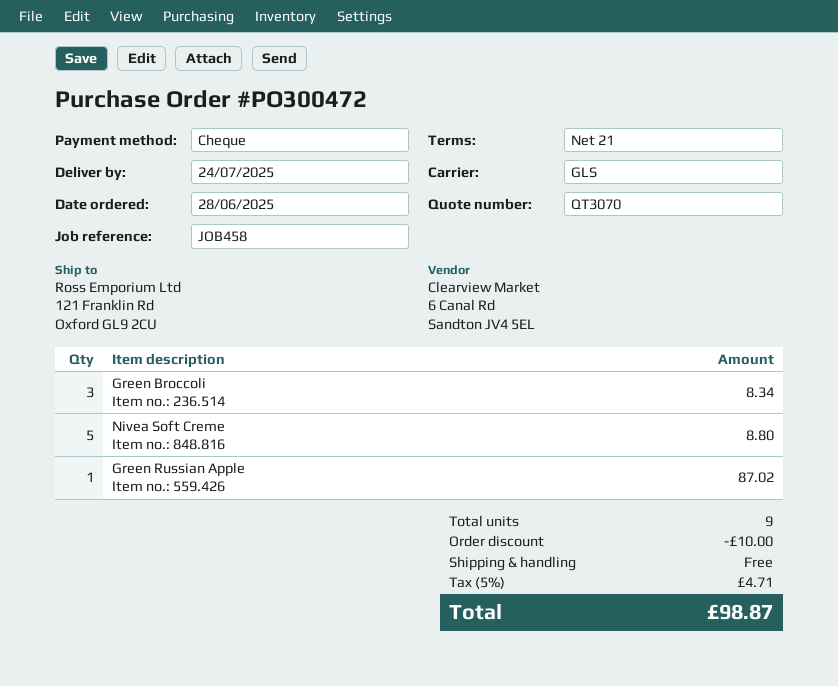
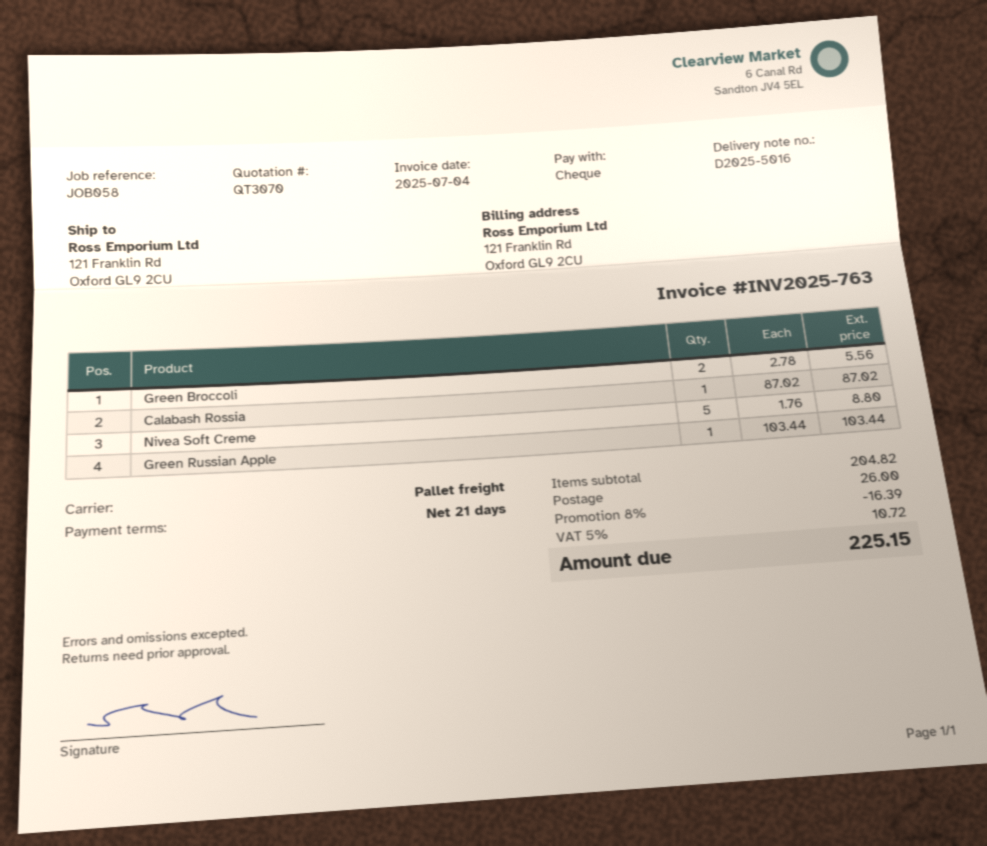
reference: JOB458 -> JOB058
shipping method: GLS -> pallet freight
Green Broccoli: 3 for 8.34 -> 2 for 5.56
Green Russian Apple: 1 for 87.02 -> 1 for 103.44
Calabash Rossia: none -> 1 for 87.02
discount: 10.00 -> 16.39
shipping: 0.00 -> 26.00
tax: 5% = 4.71 -> 5% = 10.72
total: 98.87 -> 225.15

